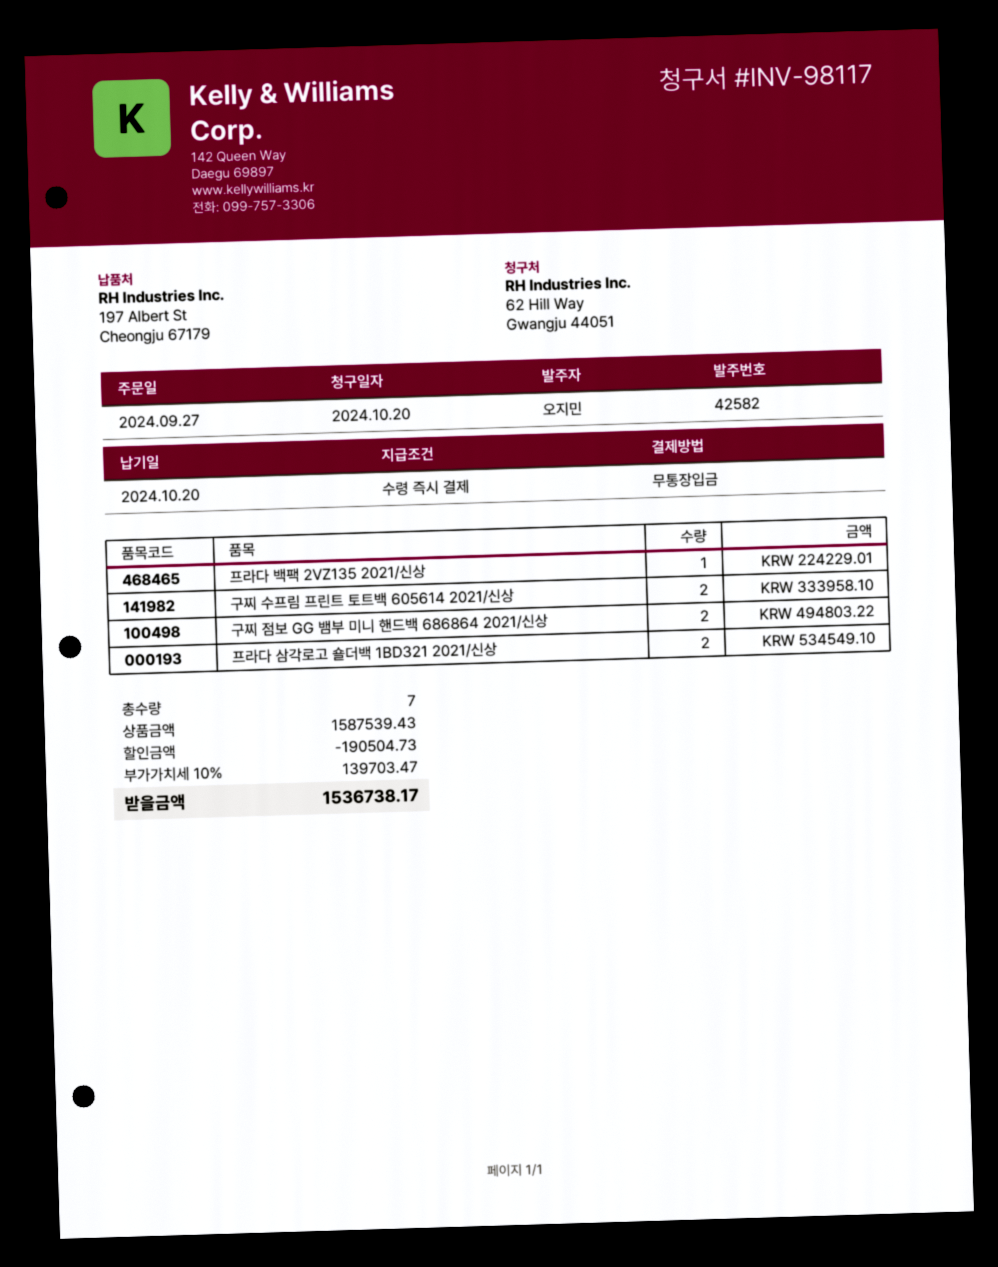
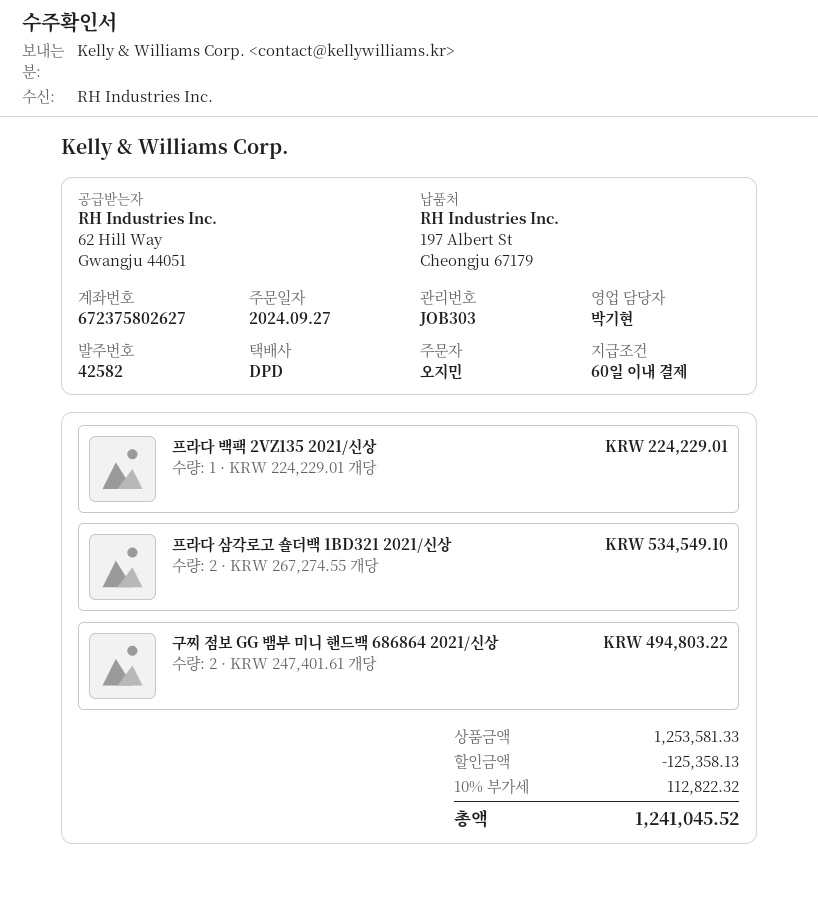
payment terms: on receipt -> 60 days
구찌 수프림 프린트 토트백 605614 2021/신상: 2 for 333958.10 -> none
subtotal: 1587539.43 -> 1253581.33
discount: 190504.73 -> 125358.13
tax: 10% = 139703.47 -> 10% = 112822.32
total: 1536738.17 -> 1241045.52

